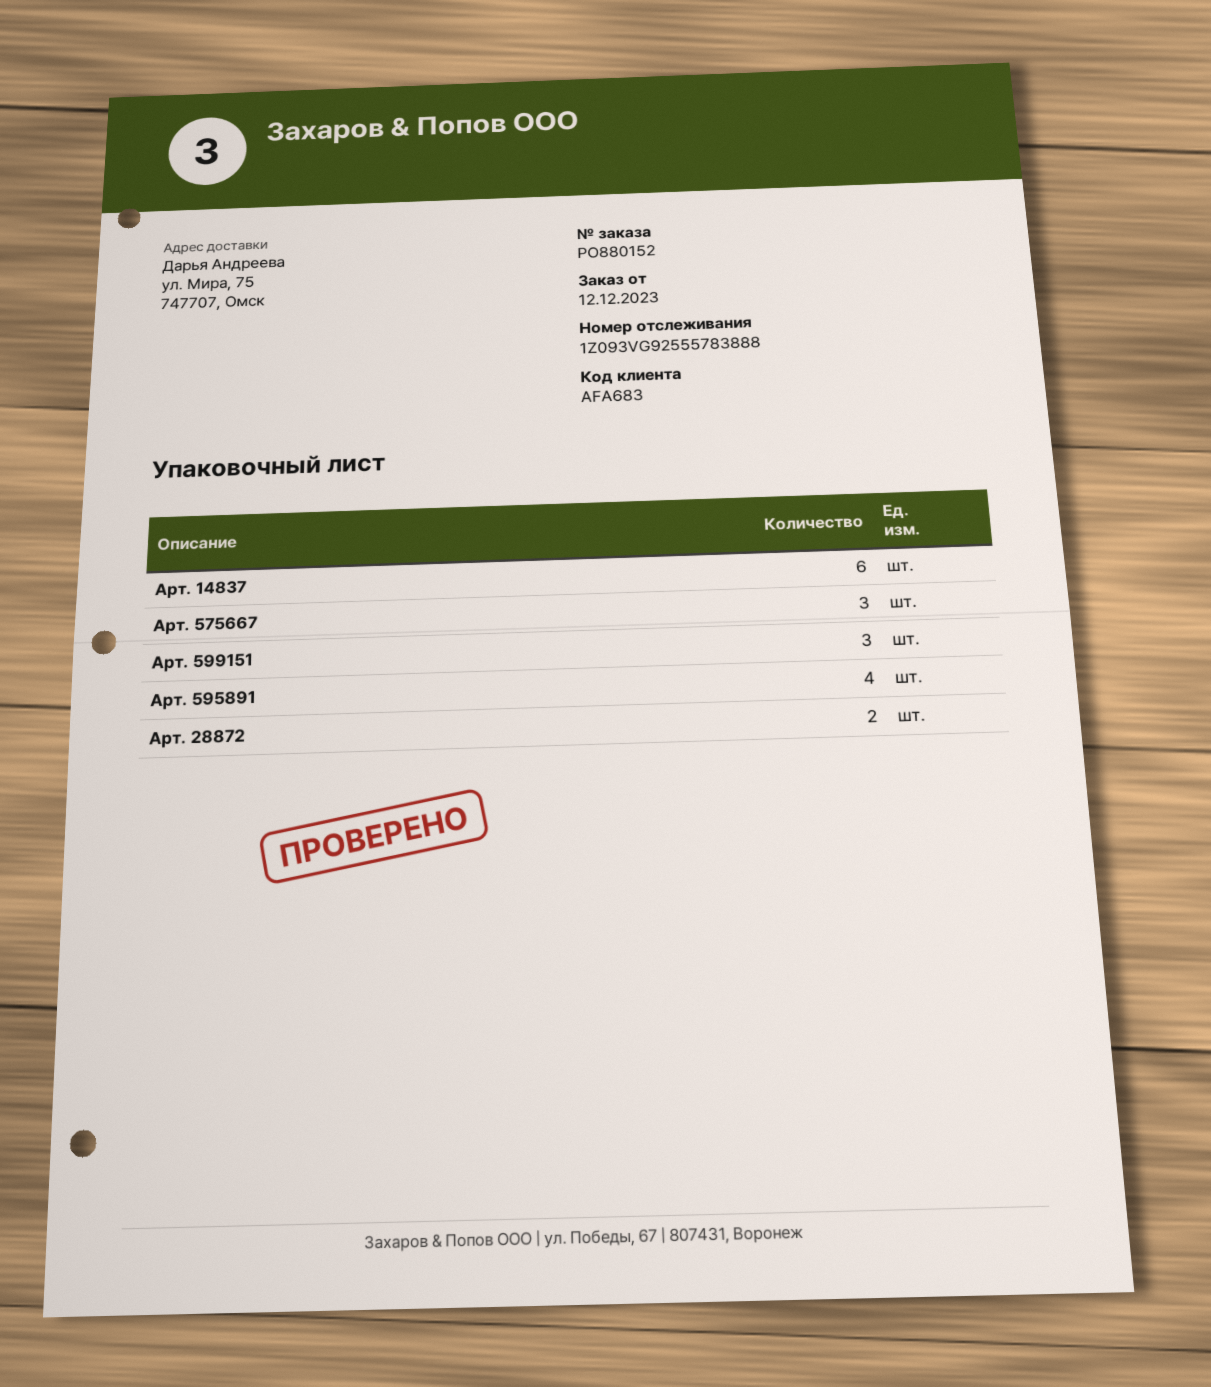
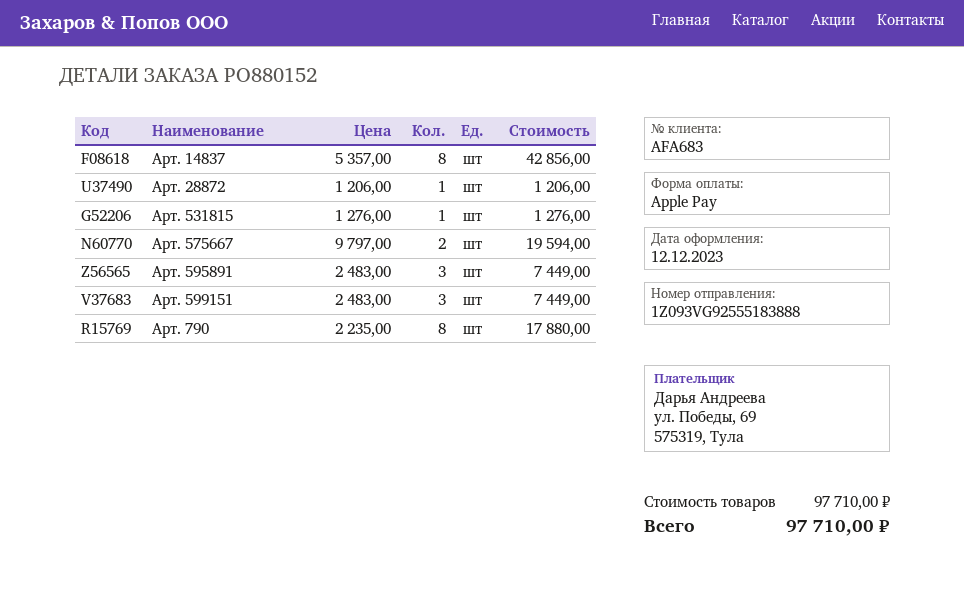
tracking number: 1Z093VG92555783888 -> 1Z093VG92555183888
Арт. 14837: 6 -> 8
Арт. 575667: 3 -> 2
Арт. 595891: 4 -> 3
Арт. 28872: 2 -> 1
Арт. 531815: none -> 1
Арт. 790: none -> 8

